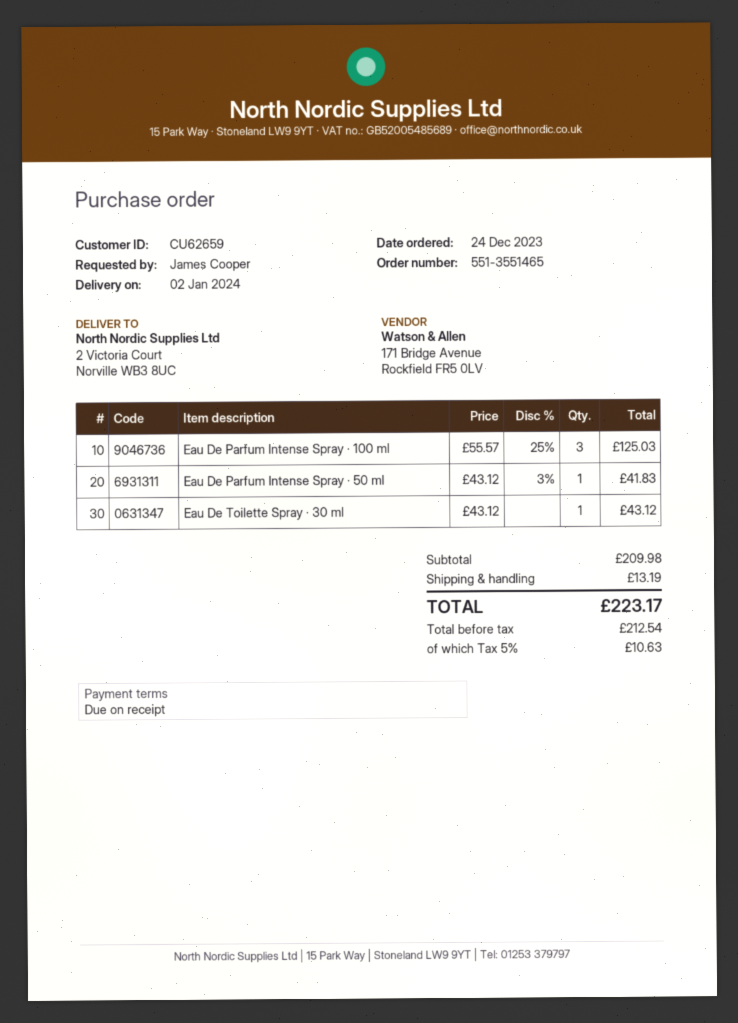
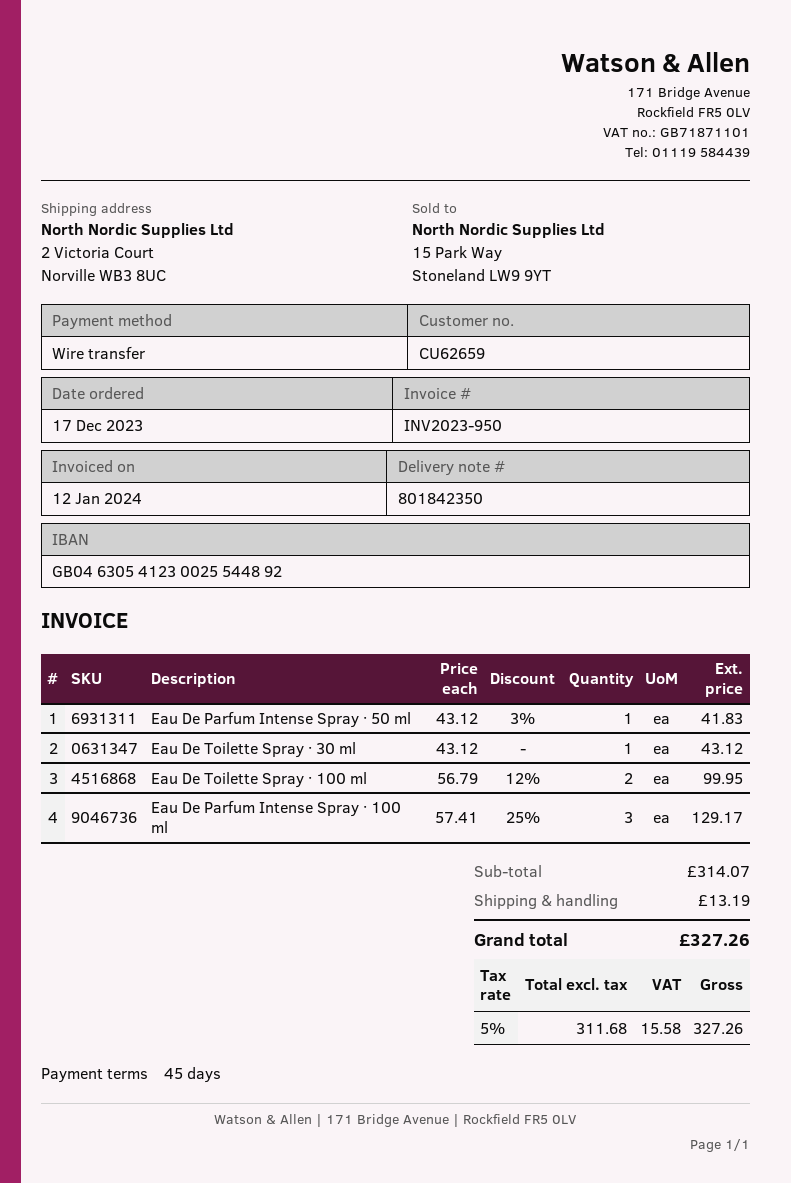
order date: 2023-12-24 -> 2023-12-17
payment terms: on receipt -> 45 days
Eau De Parfum Intense Spray · 100 ml: 3 x 55.57 - 25% = 125.03 -> 3 x 57.41 - 25% = 129.17
Eau De Toilette Spray · 100 ml: none -> 2 x 56.79 - 12% = 99.95
subtotal: 209.98 -> 314.07
net: 212.54 -> 311.68
tax: 5% = 10.63 -> 5% = 15.58
total: 223.17 -> 327.26

